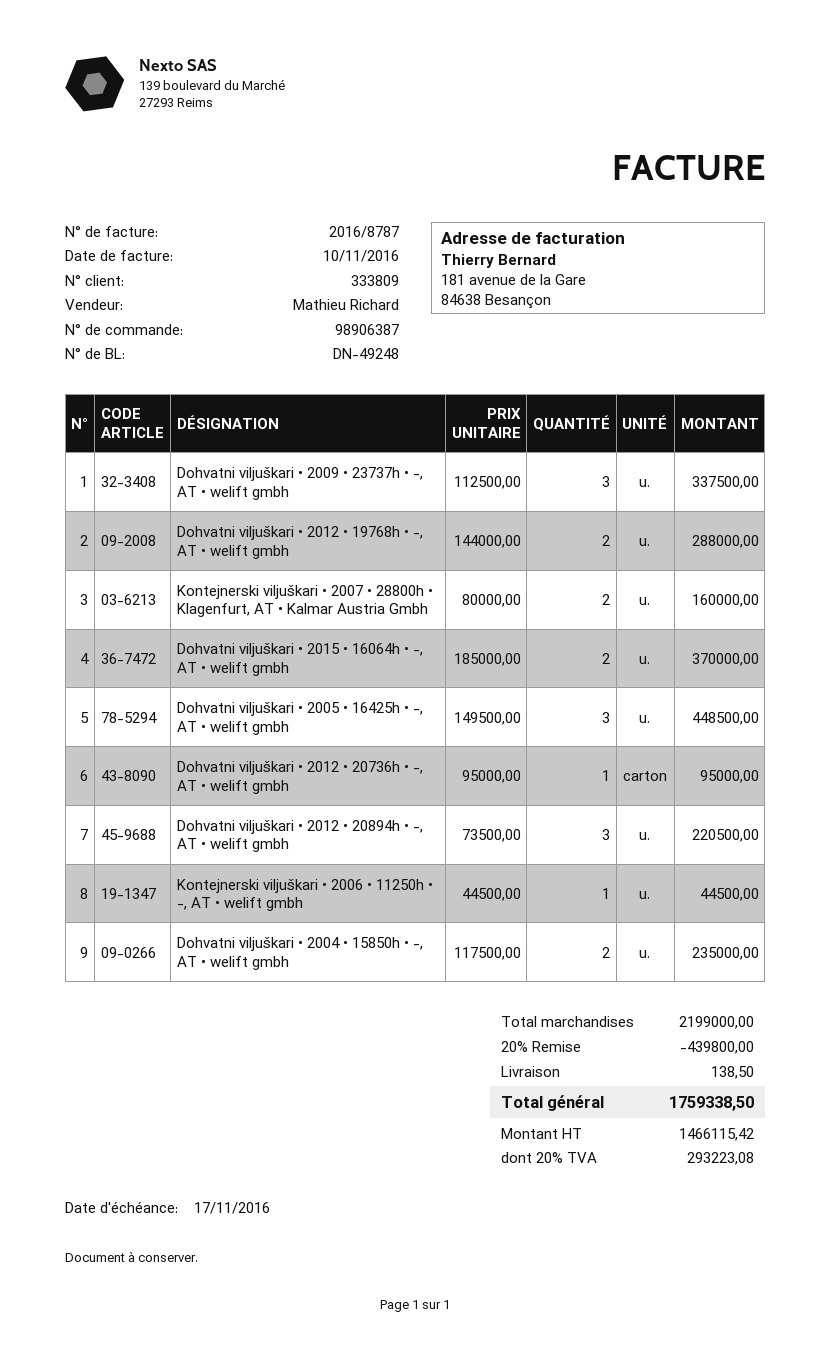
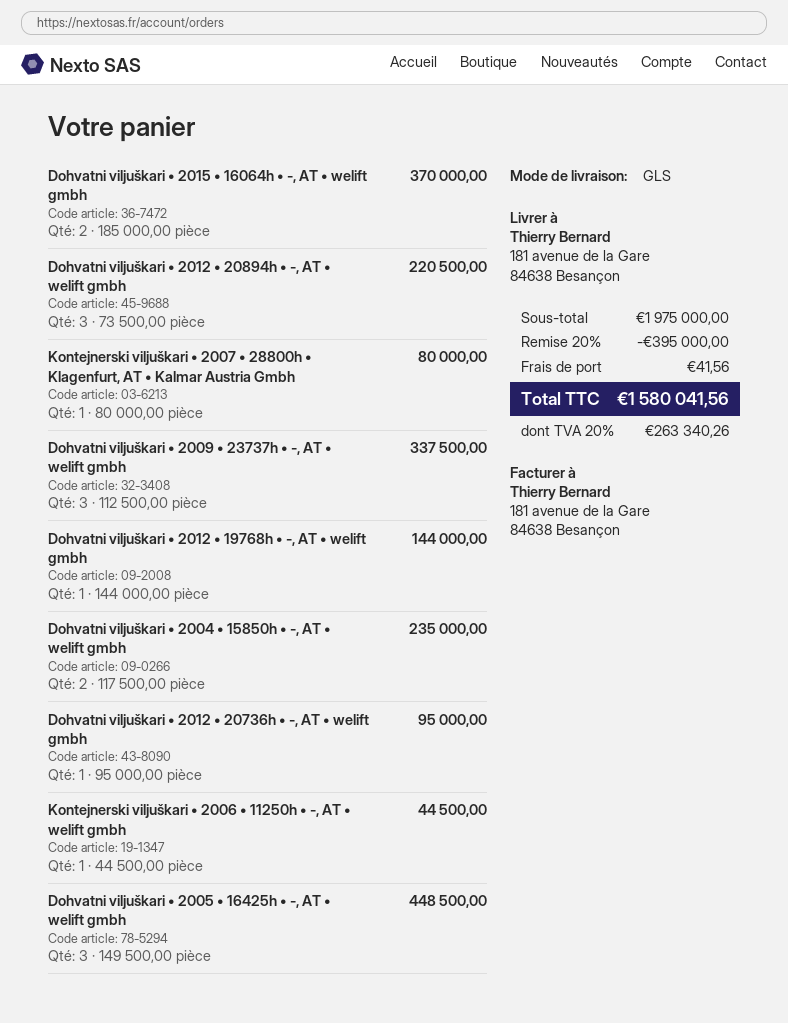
Dohvatni viljuškari • 2012 • 19768h • -, AT • welift gmbh: 2 x 144000.00 = 288000.00 -> 1 x 144000.00 = 144000.00
Kontejnerski viljuškari • 2007 • 28800h • Klagenfurt, AT • Kalmar Austria Gmbh: 2 x 80000.00 = 160000.00 -> 1 x 80000.00 = 80000.00
subtotal: 2199000.00 -> 1975000.00
discount: 20% = 439800.00 -> 20% = 395000.00
shipping: 138.50 -> 41.56
tax: 20% = 293223.08 -> 20% = 263340.26
total: 1759338.50 -> 1580041.56

